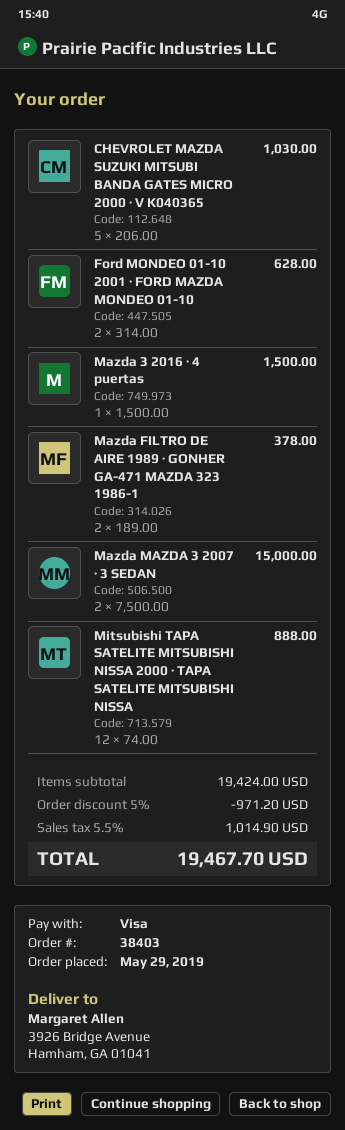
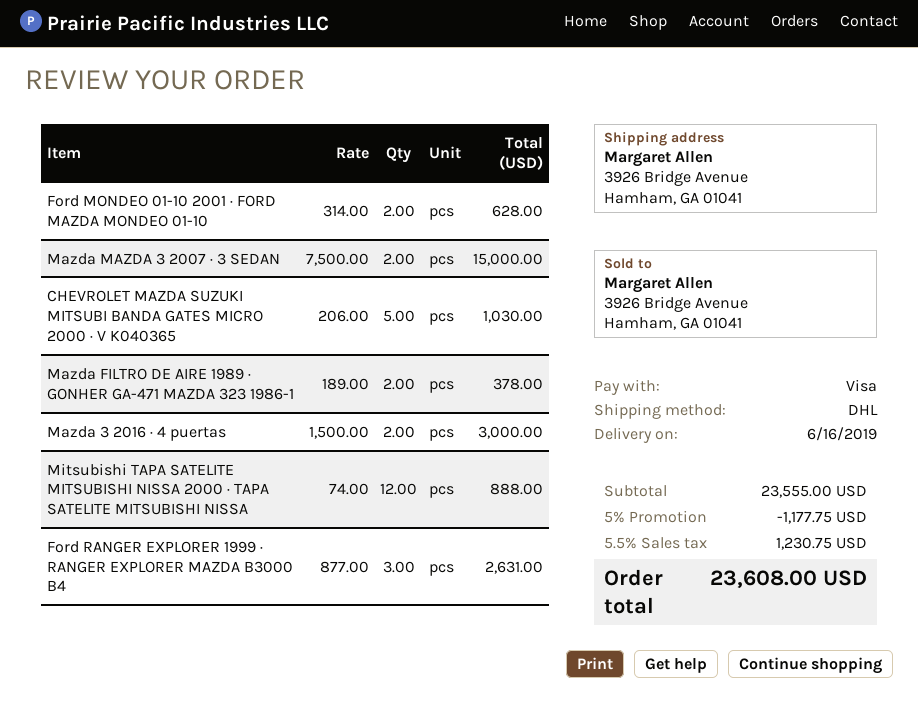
Mazda 3 2016 · 4 puertas: 1 x 1500.00 = 1500.00 -> 2 x 1500.00 = 3000.00
Ford RANGER EXPLORER 1999 · RANGER EXPLORER MAZDA B3000 B4: none -> 3 x 877.00 = 2631.00
subtotal: 19424.00 -> 23555.00
discount: 5% = 971.20 -> 5% = 1177.75
tax: 5.5% = 1014.90 -> 5.5% = 1230.75
total: 19467.70 -> 23608.00

